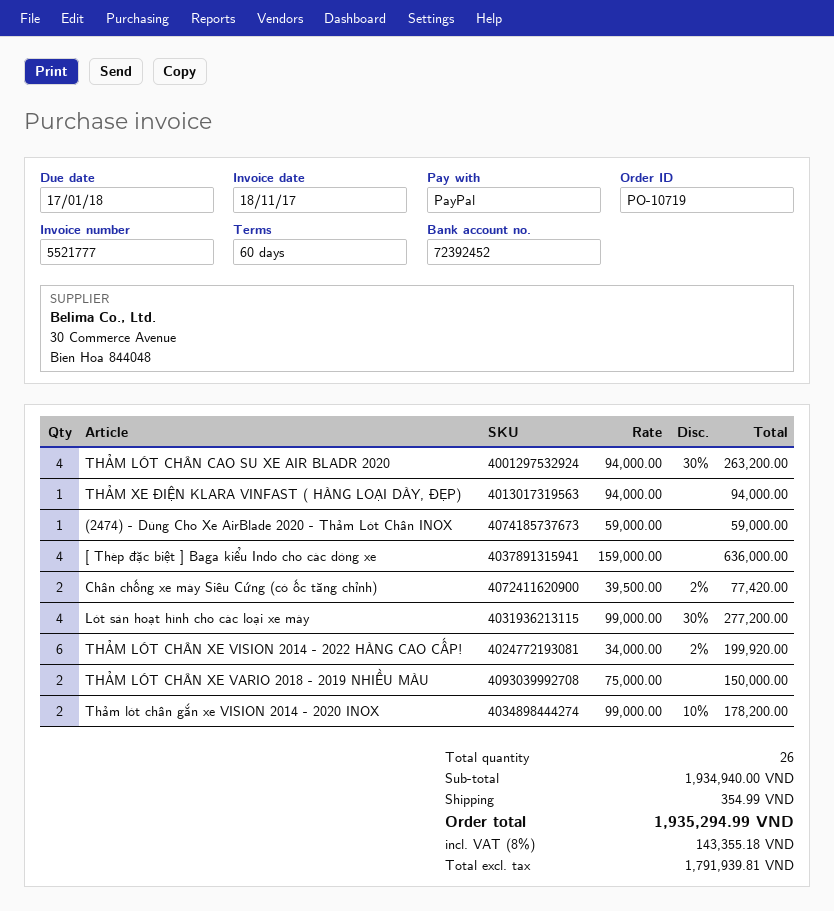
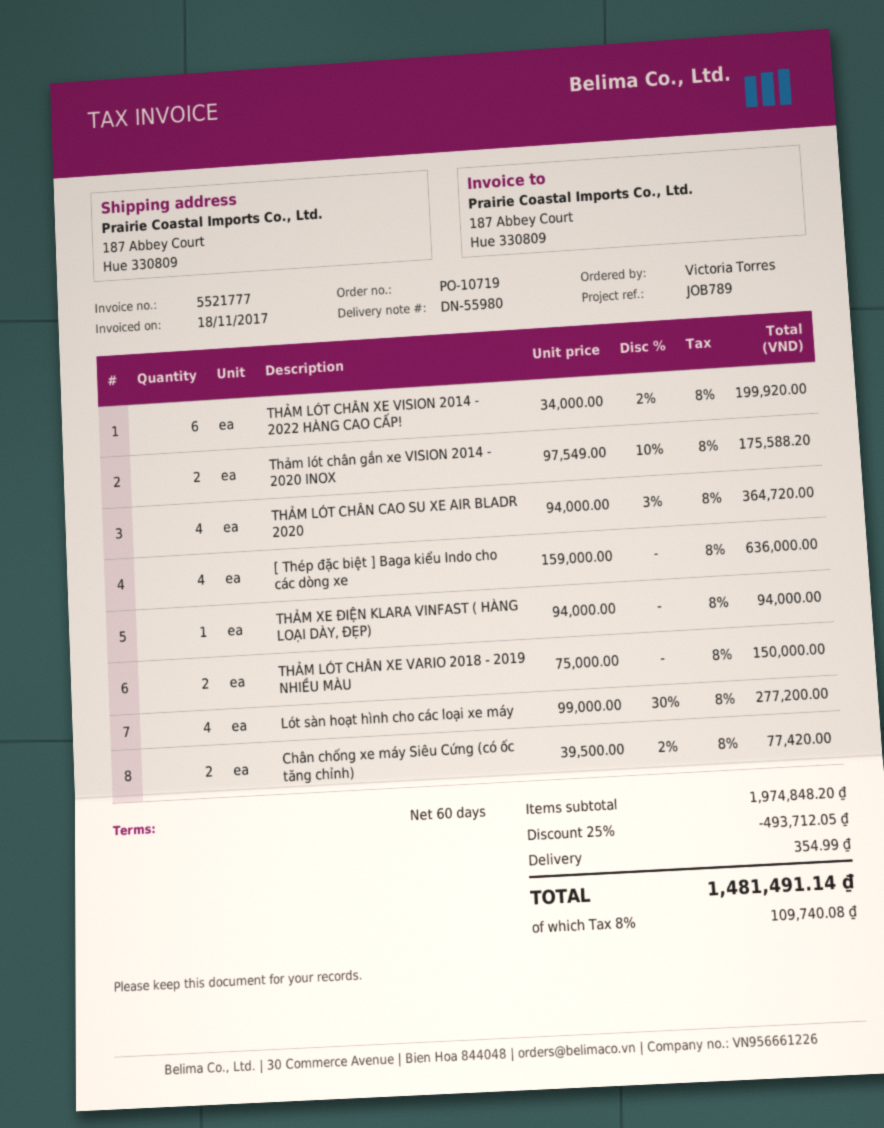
THẢM LÓT CHÂN CAO SU XE AIR BLADR 2020: 4 x 94000.00 - 30% = 263200.00 -> 4 x 94000.00 - 3% = 364720.00
(2474) - Dùng Cho Xe AirBlade 2020 - Thảm Lót Chân INOX: 1 x 59000.00 = 59000.00 -> none
Thảm lót chân gắn xe VISION 2014 - 2020 INOX: 2 x 99000.00 - 10% = 178200.00 -> 2 x 97549.00 - 10% = 175588.20
subtotal: 1934940.00 -> 1974848.20
discount: none -> 25% = 493712.05
tax: 8% = 143355.18 -> 8% = 109740.08
total: 1935294.99 -> 1481491.14

